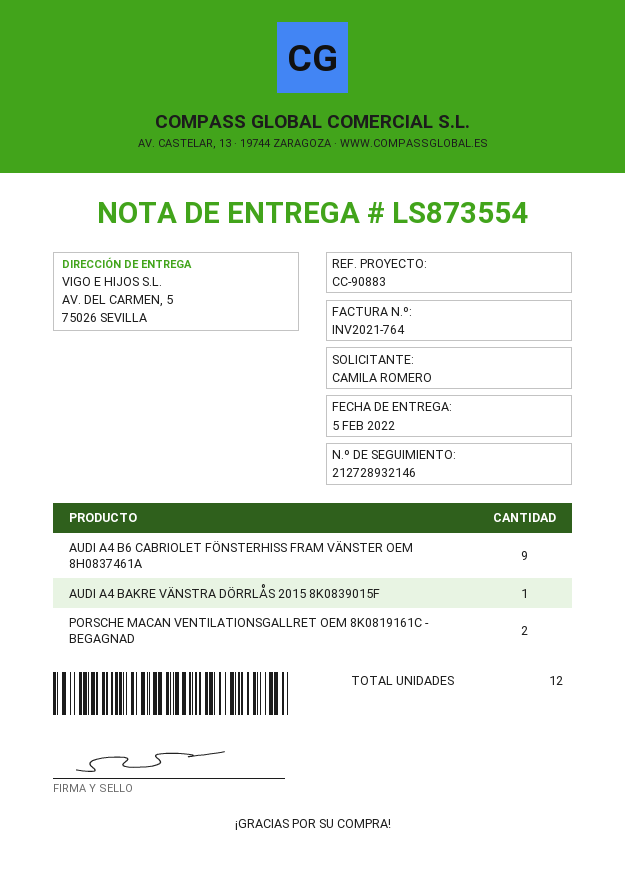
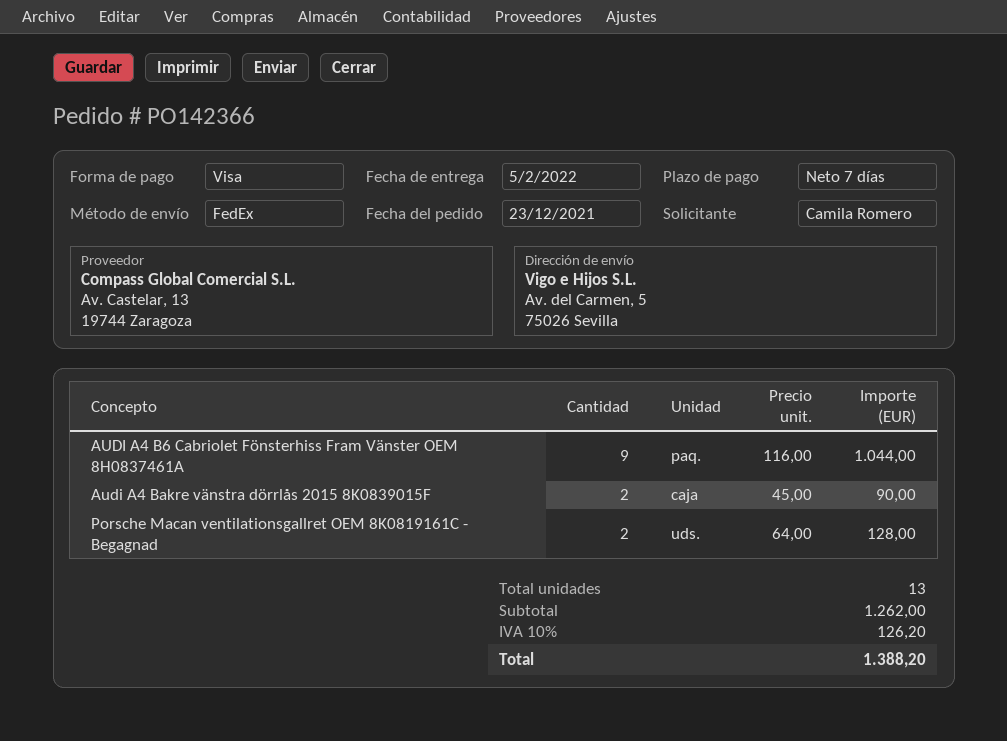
AUDI A4 BAKRE VÄNSTRA DÖRRLÅS 2015 8K0839015F: 1 -> 2
total quantity: 12 -> 13

